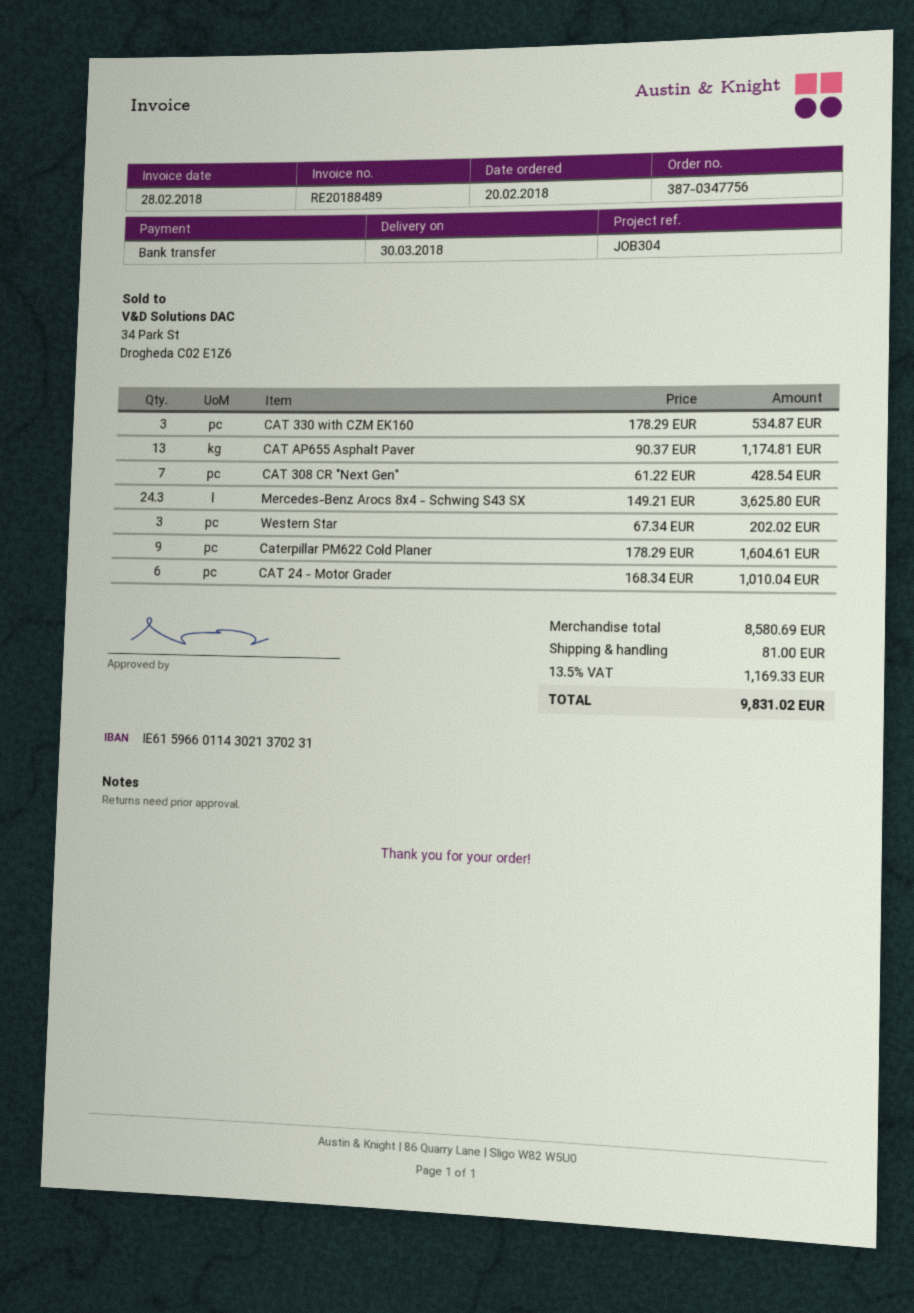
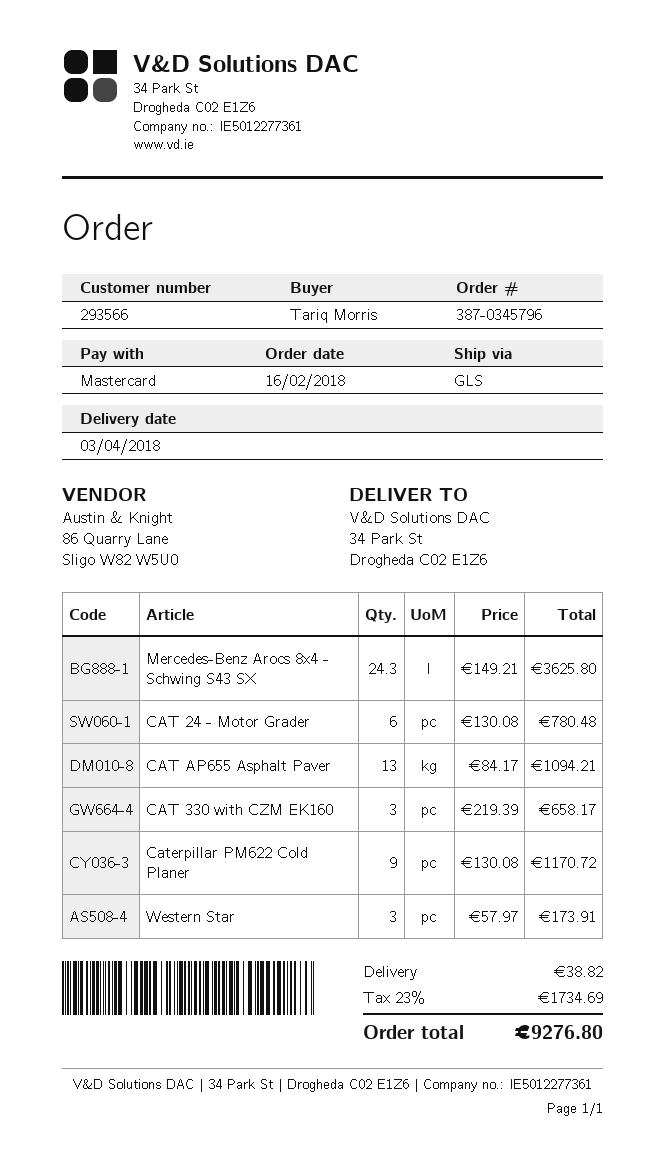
order number: 387-0347756 -> 387-0345796
order date: 2018-02-20 -> 2018-02-16
delivery date: 2018-03-30 -> 2018-04-03
payment method: bank transfer -> Mastercard
CAT 330 with CZM EK160: 3 x 178.29 = 534.87 -> 3 x 219.39 = 658.17
CAT AP655 Asphalt Paver: 13 x 90.37 = 1174.81 -> 13 x 84.17 = 1094.21
CAT 308 CR "Next Gen": 7 x 61.22 = 428.54 -> none
Western Star: 3 x 67.34 = 202.02 -> 3 x 57.97 = 173.91
Caterpillar PM622 Cold Planer: 9 x 178.29 = 1604.61 -> 9 x 130.08 = 1170.72
CAT 24 - Motor Grader: 6 x 168.34 = 1010.04 -> 6 x 130.08 = 780.48
shipping: 81.00 -> 38.82
tax: 13.5% = 1169.33 -> 23% = 1734.69
total: 9831.02 -> 9276.80

